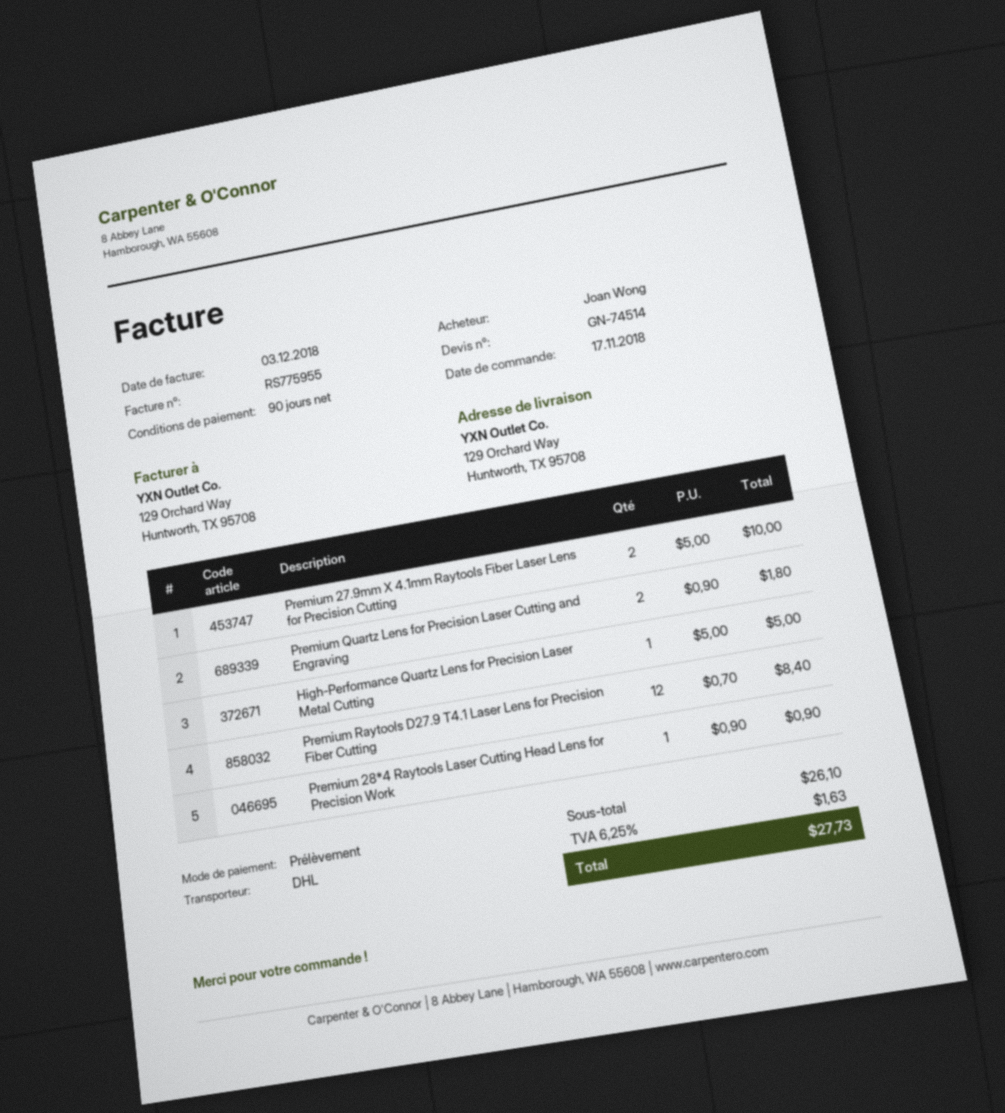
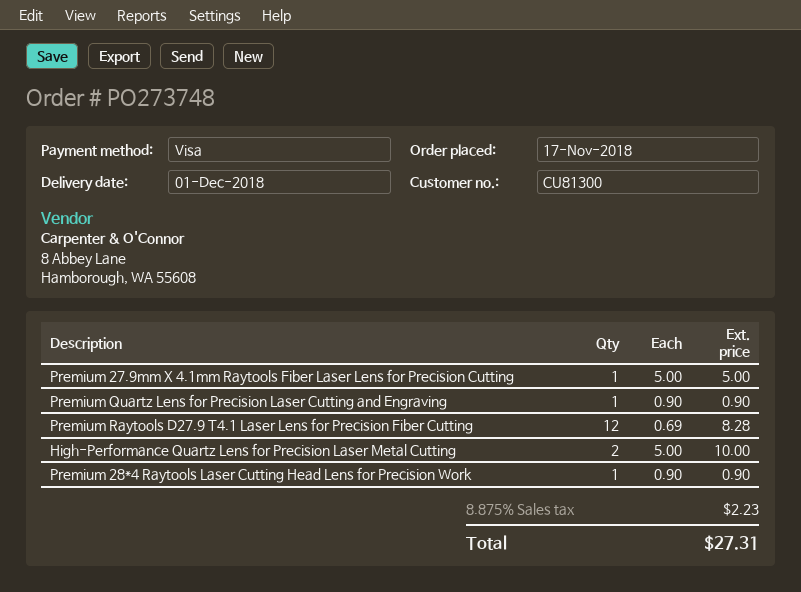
payment method: direct debit -> Visa
Premium 27.9mm X 4.1mm Raytools Fiber Laser Lens for Precision Cutting: 2 x 5.00 = 10.00 -> 1 x 5.00 = 5.00
Premium Quartz Lens for Precision Laser Cutting and Engraving: 2 x 0.90 = 1.80 -> 1 x 0.90 = 0.90
High-Performance Quartz Lens for Precision Laser Metal Cutting: 1 x 5.00 = 5.00 -> 2 x 5.00 = 10.00
Premium Raytools D27.9 T4.1 Laser Lens for Precision Fiber Cutting: 12 x 0.70 = 8.40 -> 12 x 0.69 = 8.28
tax: 6.25% = 1.63 -> 8.875% = 2.23
total: 27.73 -> 27.31

